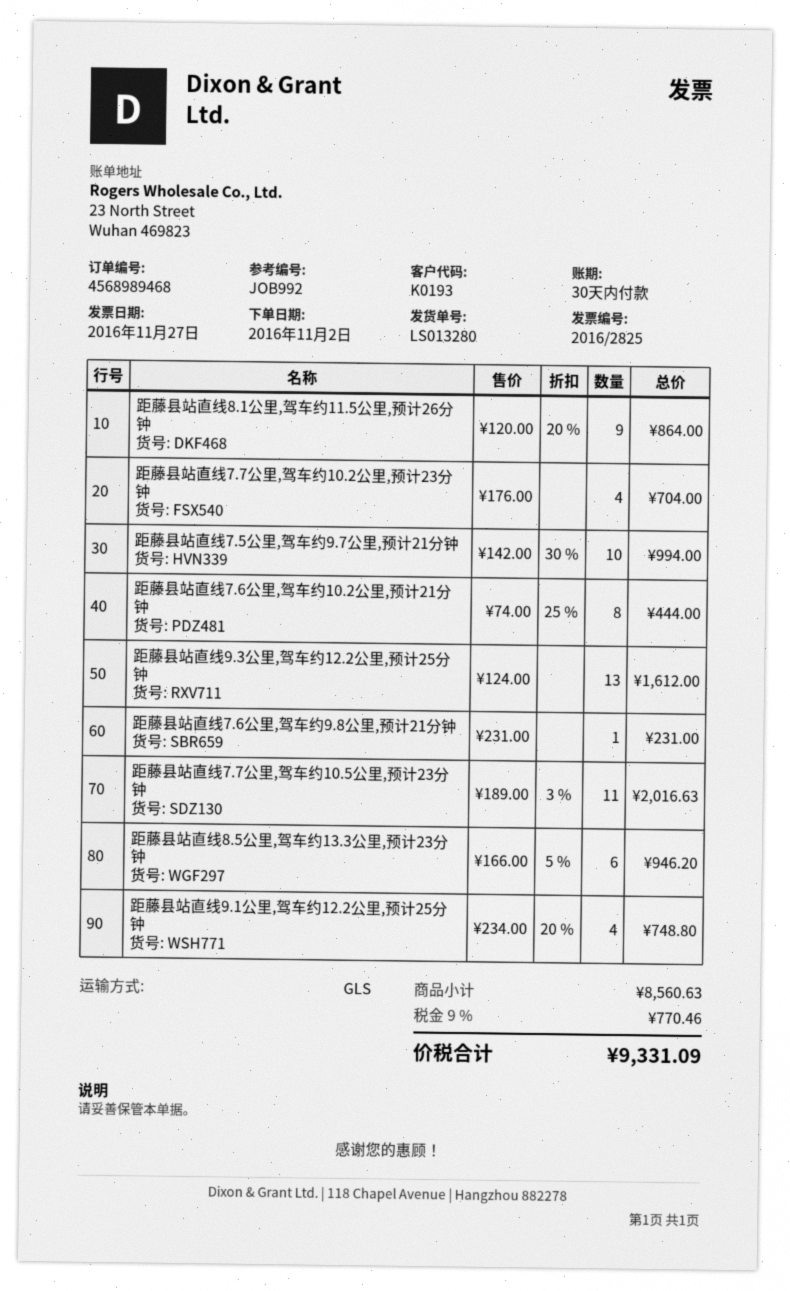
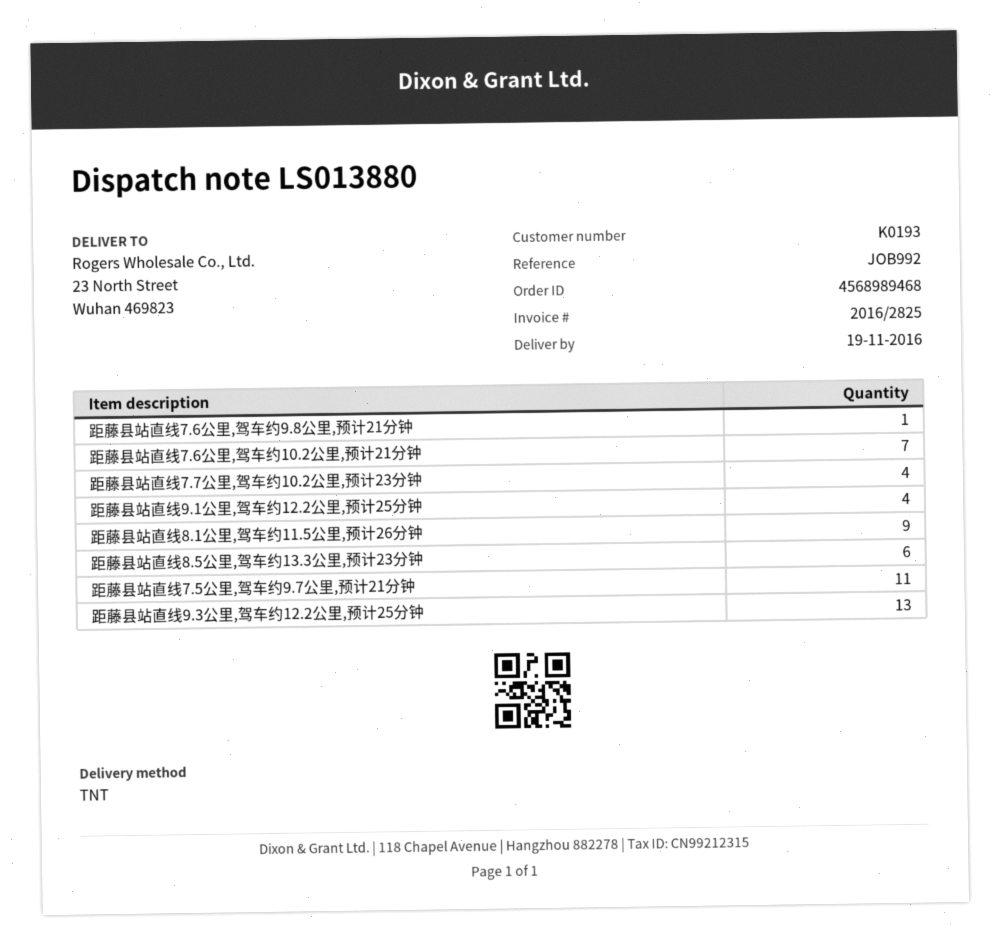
delivery note number: LS013280 -> LS013880
shipping method: GLS -> TNT
距藤县站直线7.5公里,驾车约9.7公里,预计21分钟: 10 -> 11
距藤县站直线7.6公里,驾车约10.2公里,预计21分钟: 8 -> 7
距藤县站直线7.7公里,驾车约10.5公里,预计23分钟: 11 -> none

